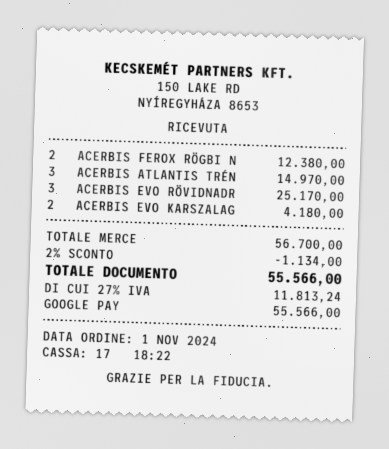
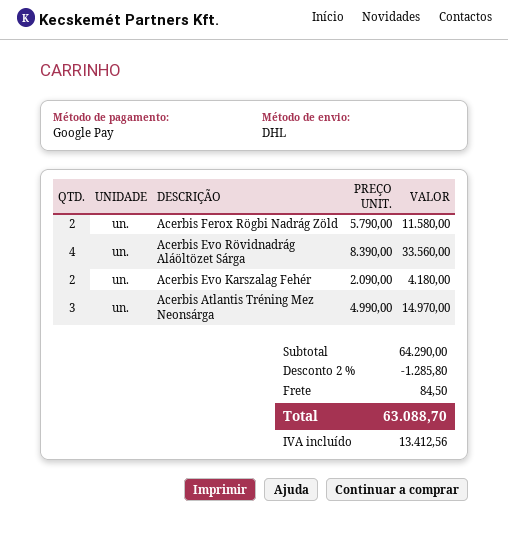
ACERBIS FEROX RÖGBI N: 2 for 12380.00 -> 2 for 11580.00
ACERBIS EVO RÖVIDNADR: 3 for 25170.00 -> 4 for 33560.00
subtotal: 56700.00 -> 64290.00
discount: 2% = 1134.00 -> 2% = 1285.80
shipping: none -> 84.50
tax: 11813.24 -> 13412.56
total: 55566.00 -> 63088.70

